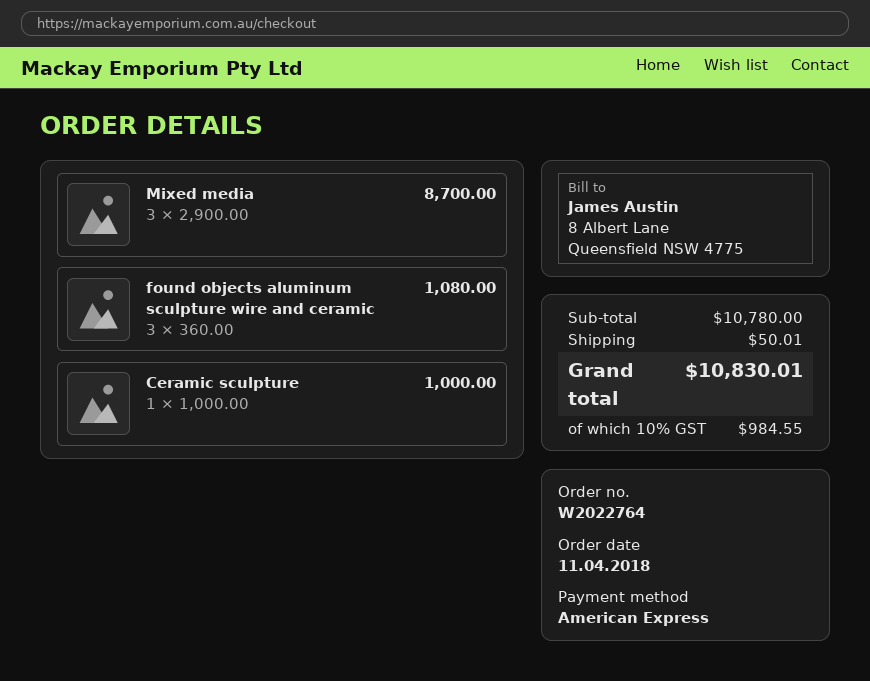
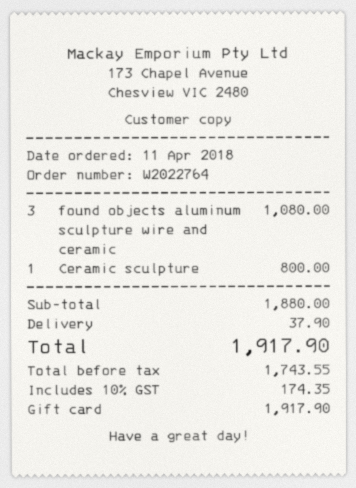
payment method: American Express -> gift card
Mixed media: 3 for 8700.00 -> none
Ceramic sculpture: 1 for 1000.00 -> 1 for 800.00
subtotal: 10780.00 -> 1880.00
shipping: 50.01 -> 37.90
tax: 10% = 984.55 -> 10% = 174.35
total: 10830.01 -> 1917.90

